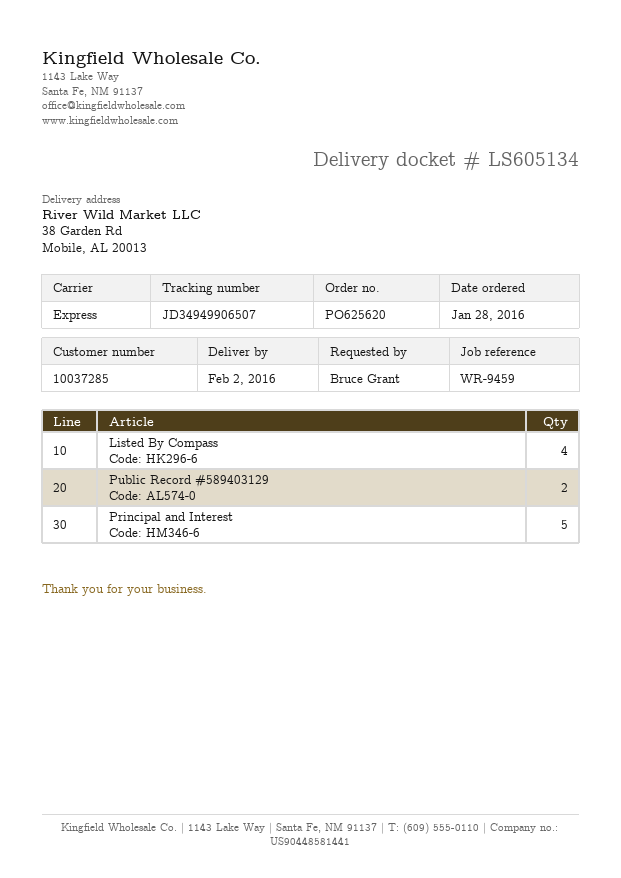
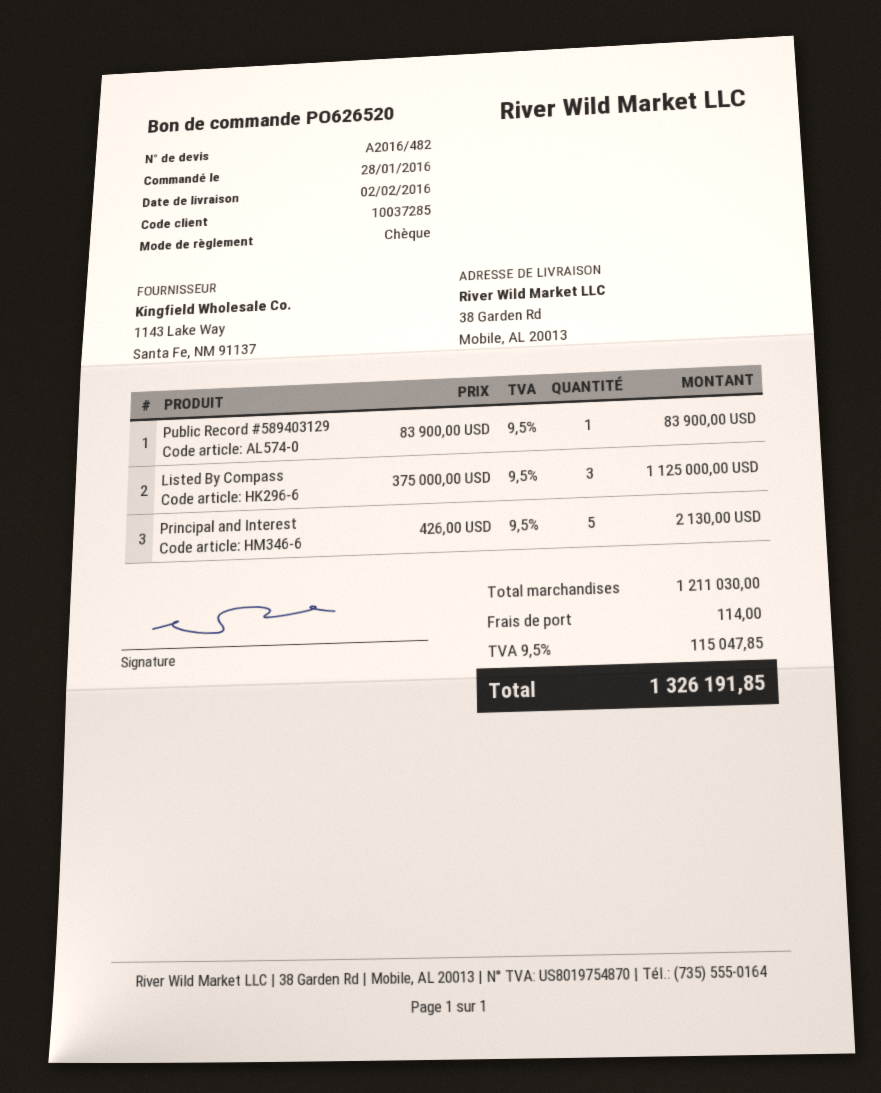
order number: PO625620 -> PO626520
Listed By Compass: 4 -> 3
Public Record #589403129: 2 -> 1

